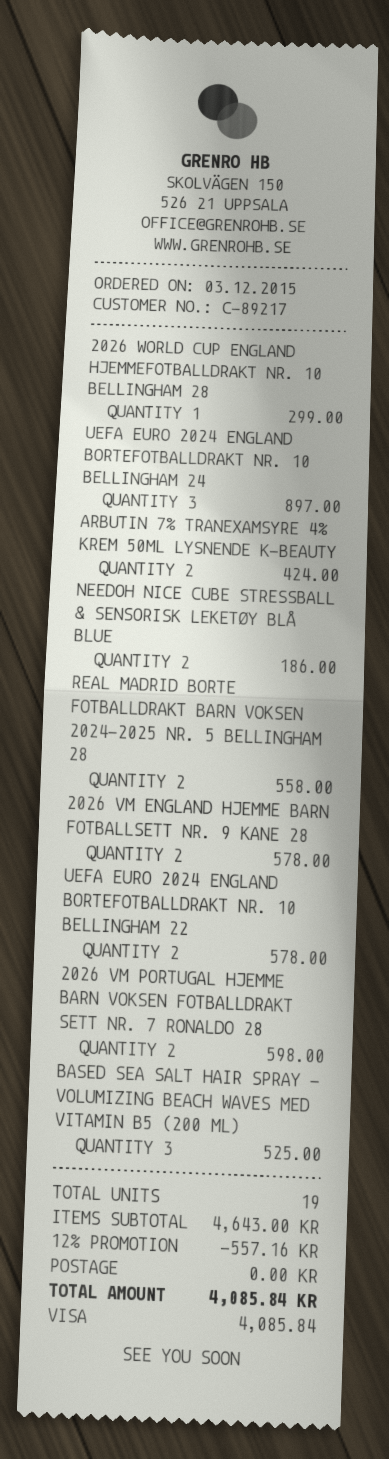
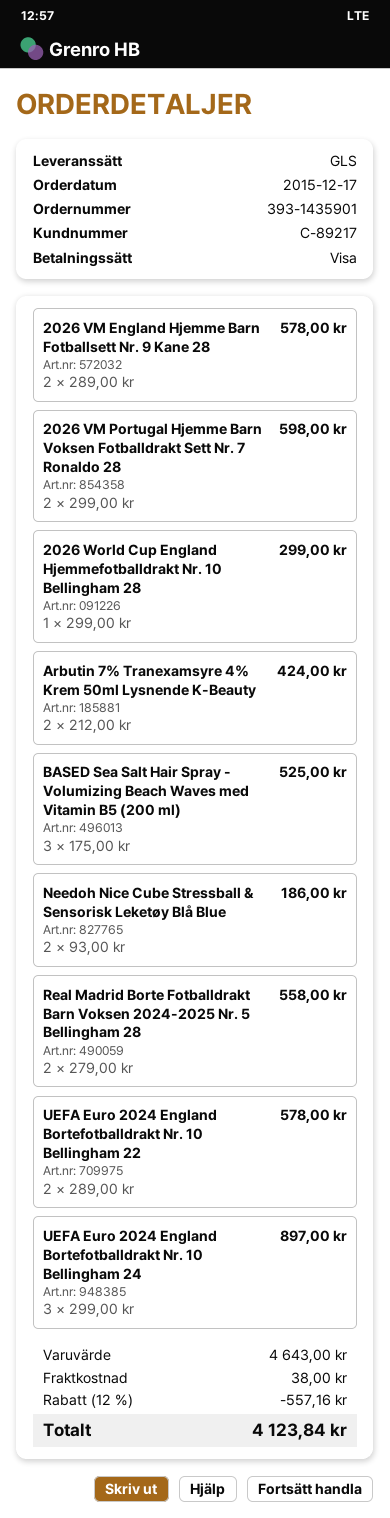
order date: 2015-12-03 -> 2015-12-17
shipping: 0.00 -> 38.00
total: 4085.84 -> 4123.84

